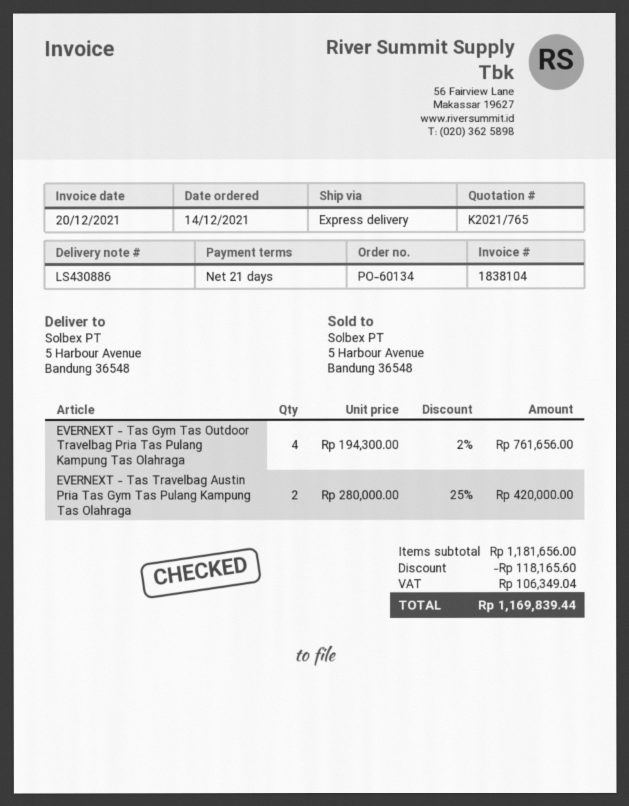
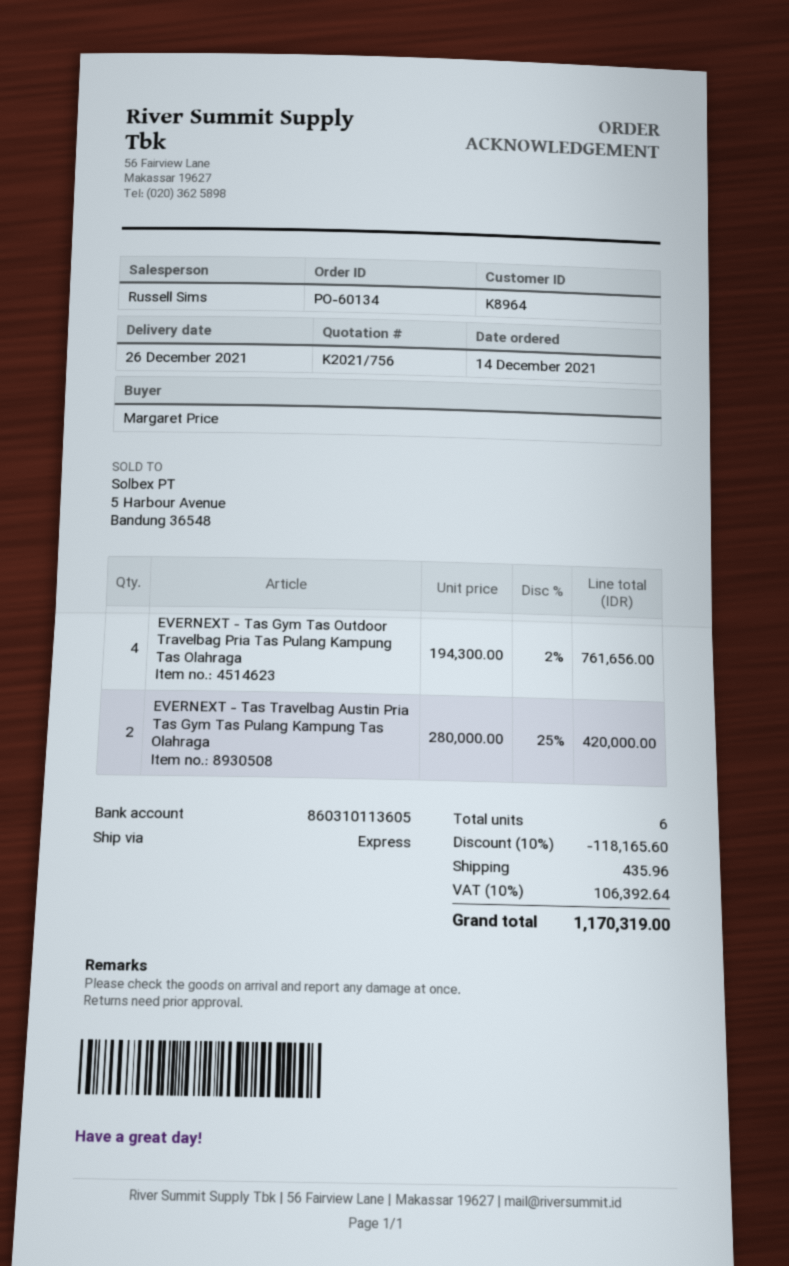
quote number: K2021/765 -> K2021/756
shipping: none -> 435.96
tax: 106349.04 -> 106392.64
total: 1169839.44 -> 1170319.00

